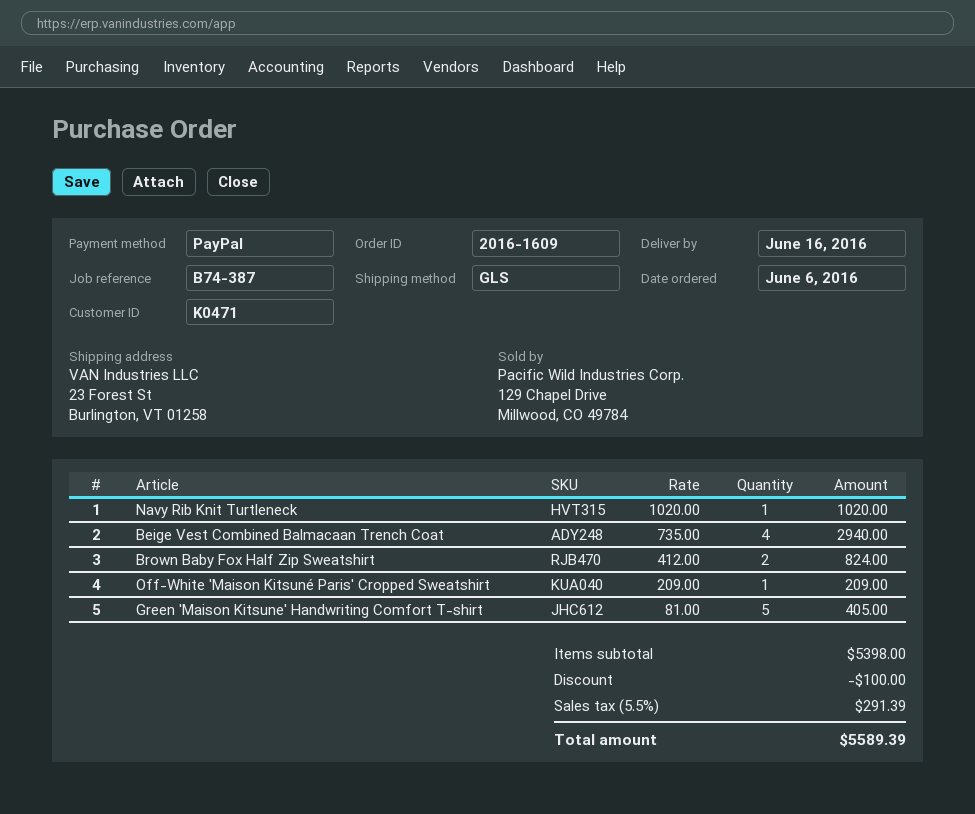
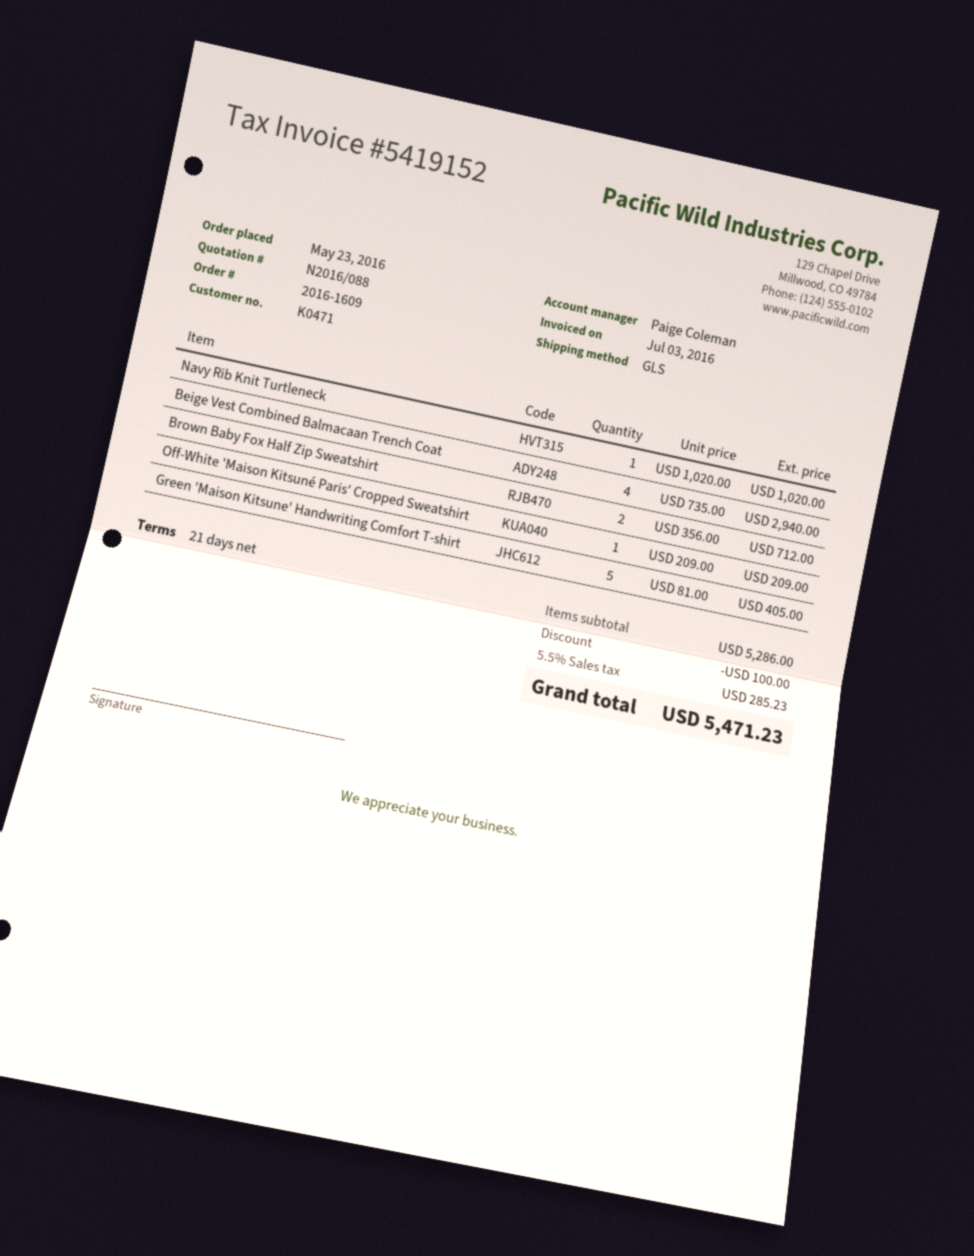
order date: 2016-06-06 -> 2016-05-23
Brown Baby Fox Half Zip Sweatshirt: 2 x 412.00 = 824.00 -> 2 x 356.00 = 712.00
subtotal: 5398.00 -> 5286.00
tax: 5.5% = 291.39 -> 5.5% = 285.23
total: 5589.39 -> 5471.23

